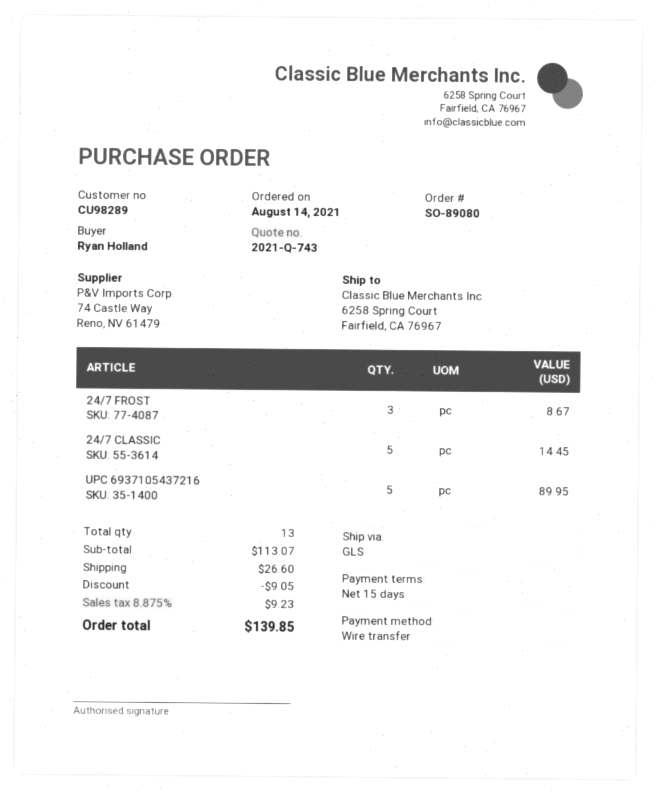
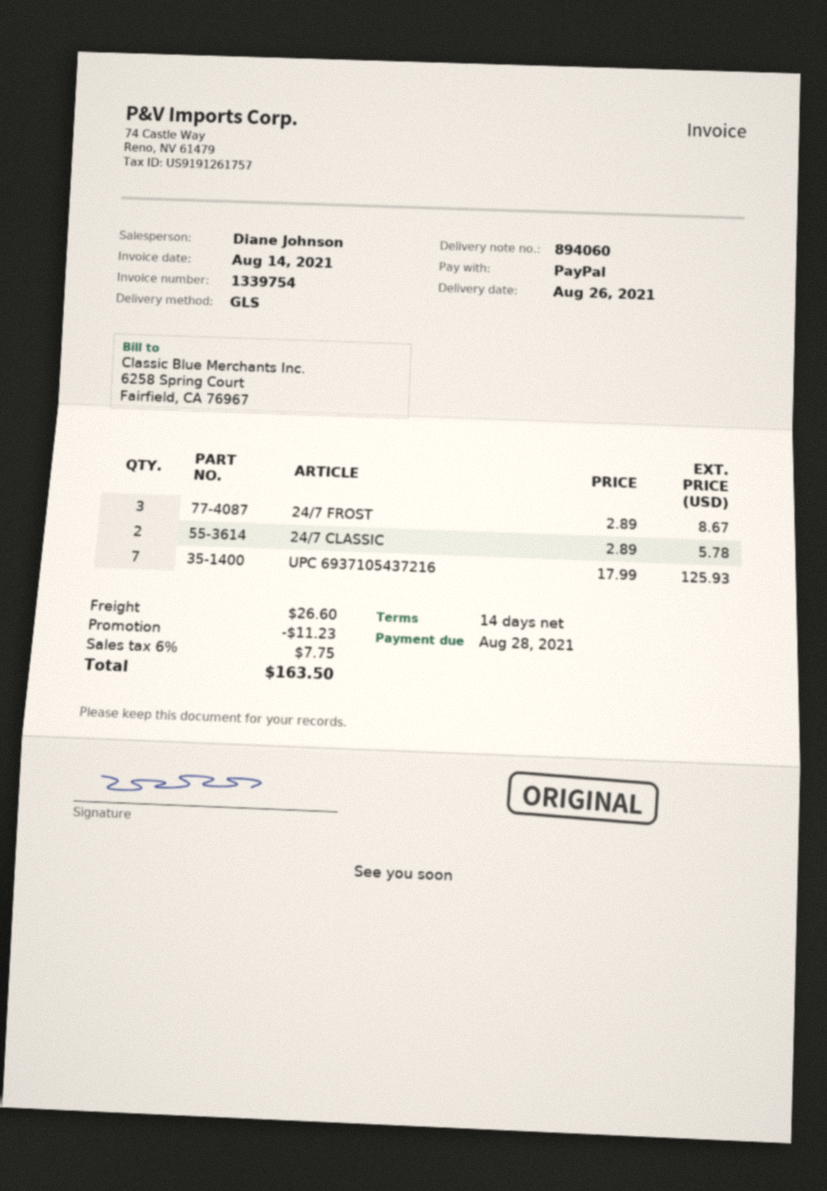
payment terms: 15 days -> 14 days
payment method: bank transfer -> PayPal
24/7 CLASSIC: 5 for 14.45 -> 2 for 5.78
UPC 6937105437216: 5 for 89.95 -> 7 for 125.93
discount: 9.05 -> 11.23
tax: 8.875% = 9.23 -> 6% = 7.75
total: 139.85 -> 163.50

